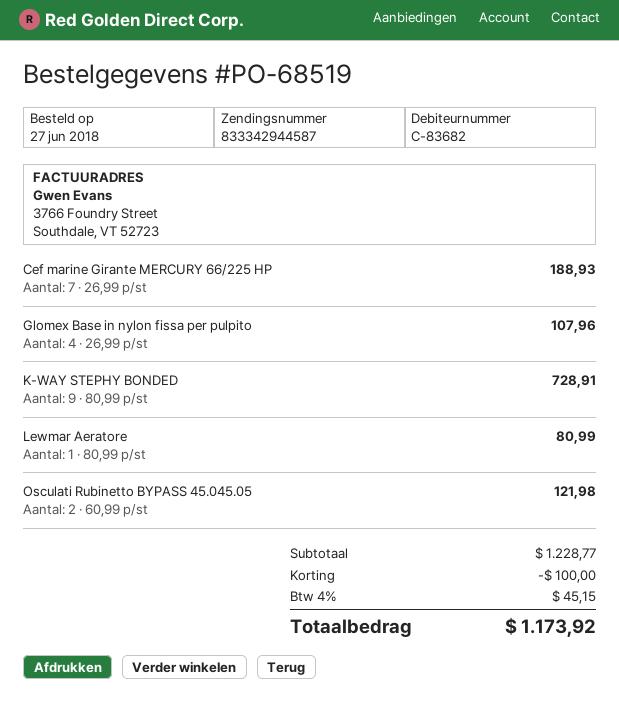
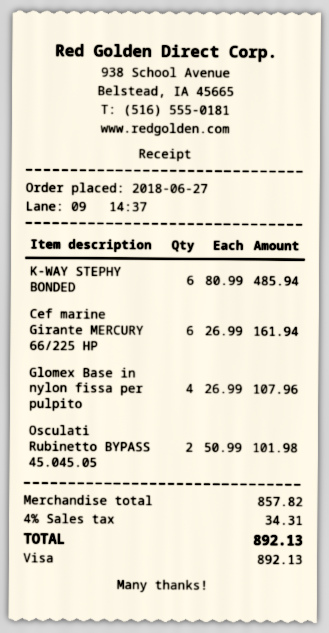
Cef marine Girante MERCURY 66/225 HP: 7 x 26.99 = 188.93 -> 6 x 26.99 = 161.94
K-WAY STEPHY BONDED: 9 x 80.99 = 728.91 -> 6 x 80.99 = 485.94
Lewmar Aeratore: 1 x 80.99 = 80.99 -> none
Osculati Rubinetto BYPASS 45.045.05: 2 x 60.99 = 121.98 -> 2 x 50.99 = 101.98
subtotal: 1228.77 -> 857.82
discount: 100.00 -> none
tax: 4% = 45.15 -> 4% = 34.31
total: 1173.92 -> 892.13

